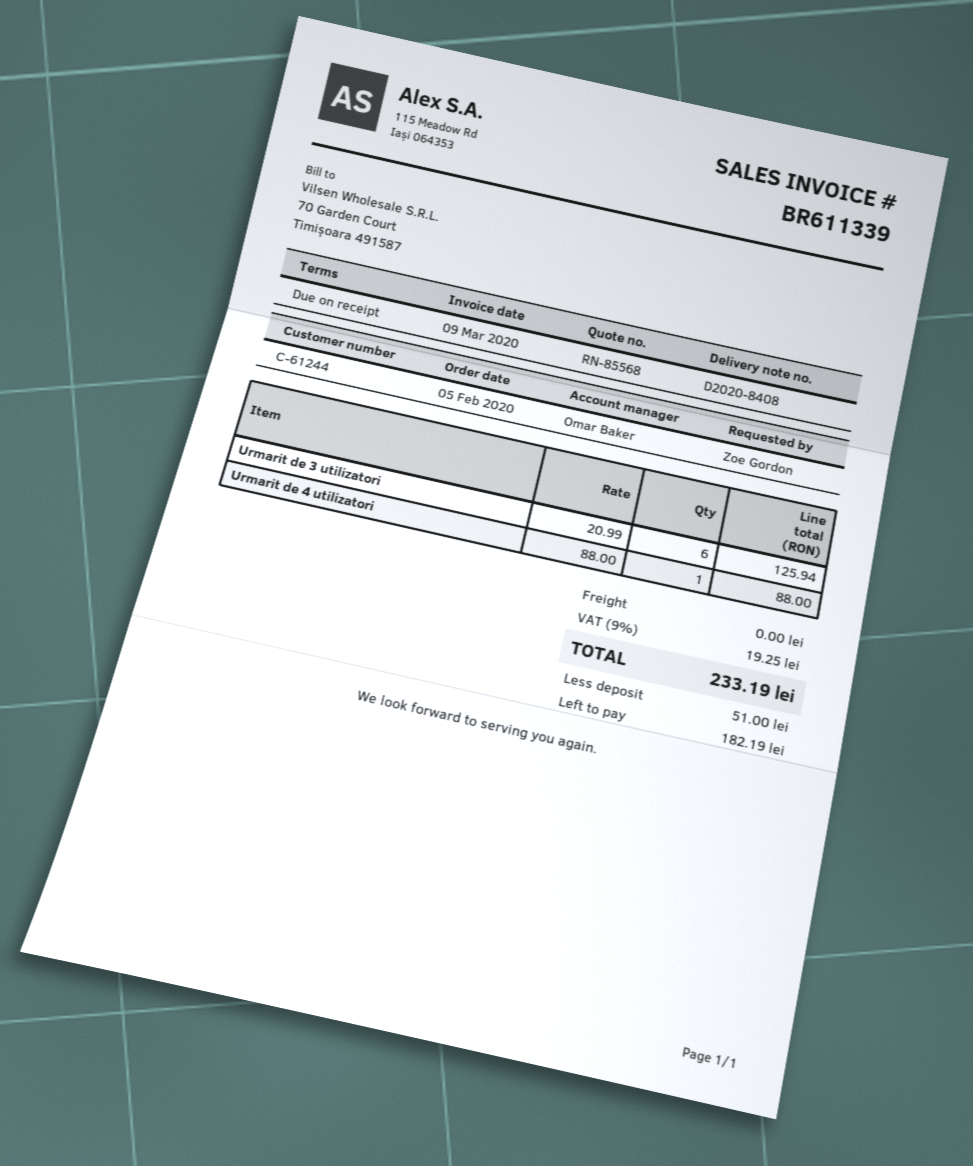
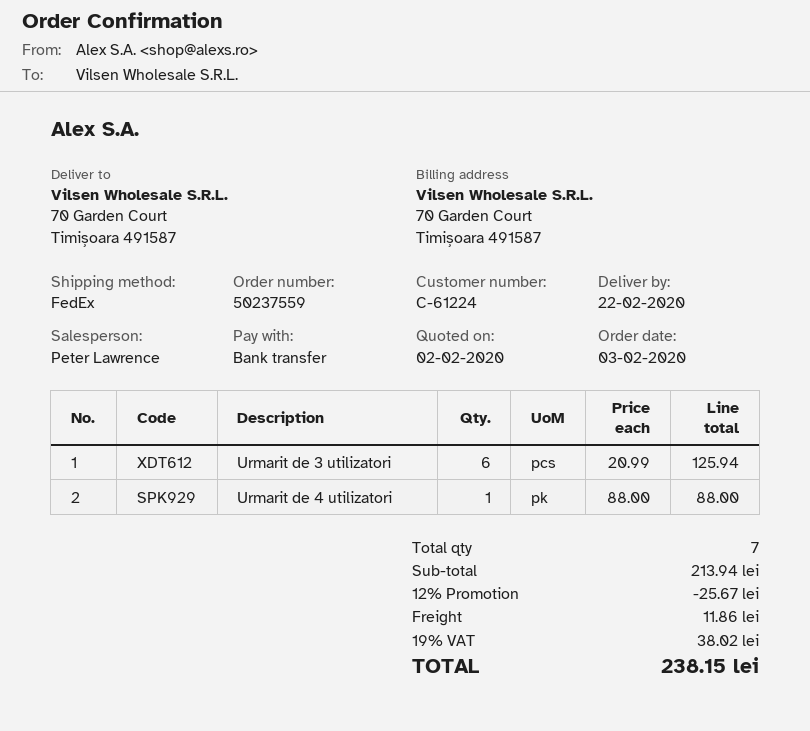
order date: 2020-02-05 -> 2020-02-03
customer number: C-61244 -> C-61224
sales rep: Omar Baker -> Peter Lawrence
discount: none -> 12% = 25.67
shipping: 0.00 -> 11.86
tax: 9% = 19.25 -> 19% = 38.02
total: 233.19 -> 238.15

